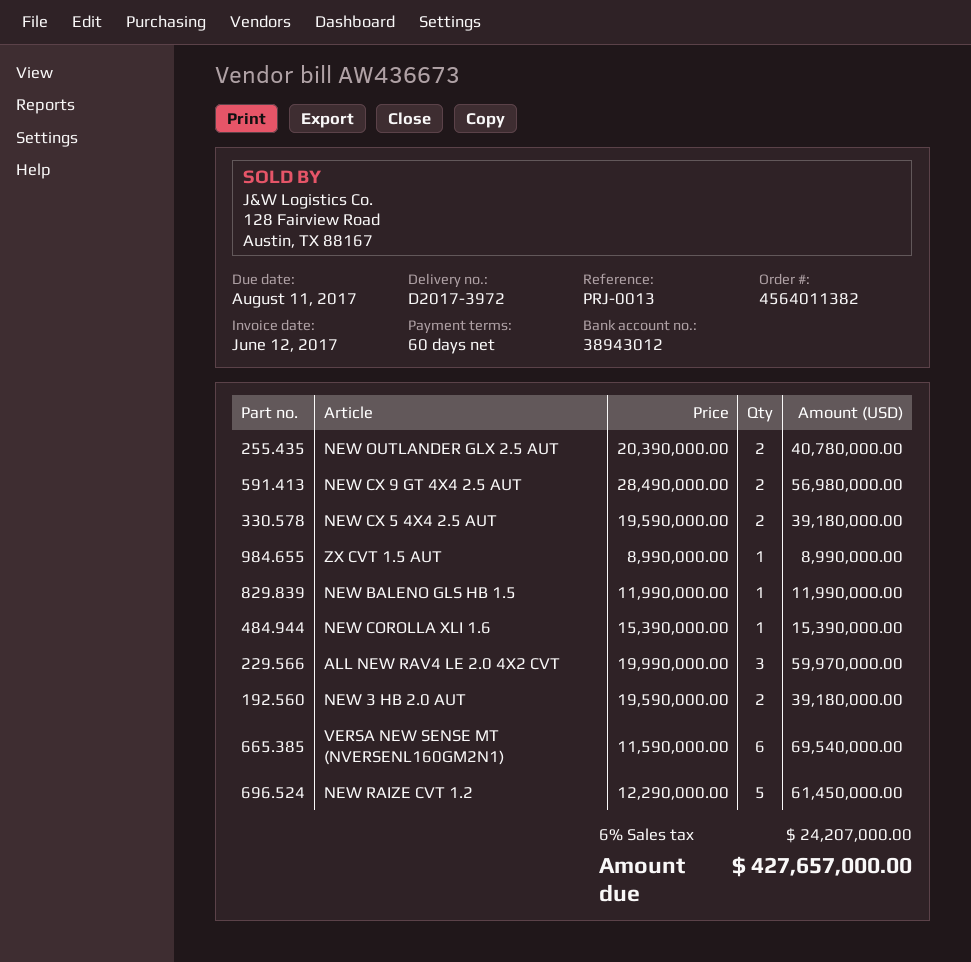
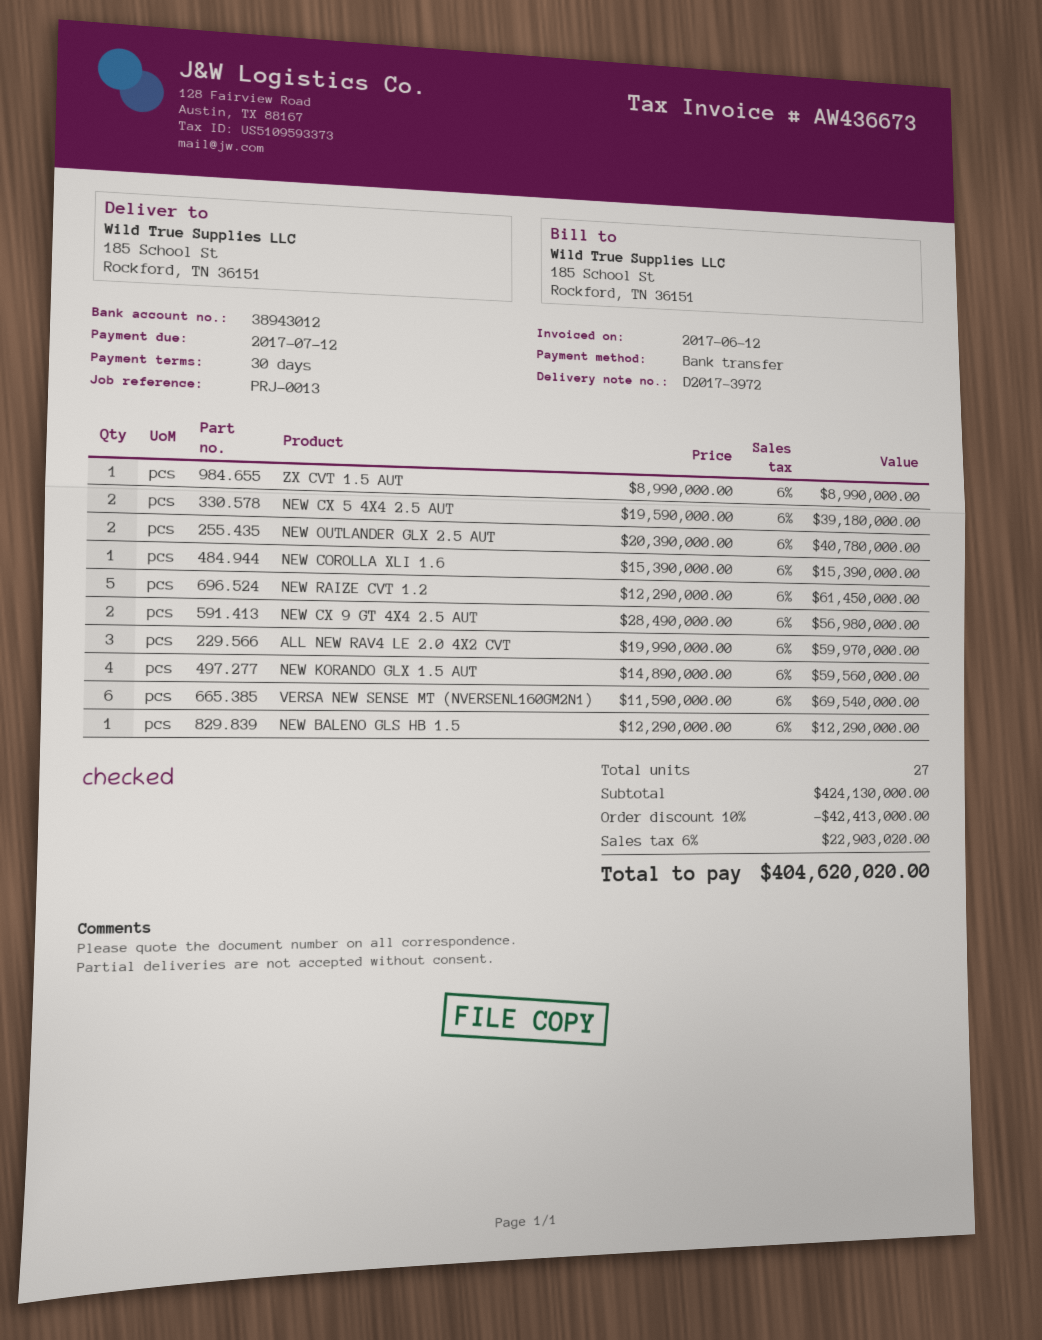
payment terms: 60 days -> 30 days
due date: 2017-08-11 -> 2017-07-12
NEW BALENO GLS HB 1.5: 1 x 11990000.00 = 11990000.00 -> 1 x 12290000.00 = 12290000.00
NEW 3 HB 2.0 AUT: 2 x 19590000.00 = 39180000.00 -> none
NEW KORANDO GLX 1.5 AUT: none -> 4 x 14890000.00 = 59560000.00
discount: none -> 10% = 42413000.00
tax: 6% = 24207000.00 -> 6% = 22903020.00
total: 427657000.00 -> 404620020.00

